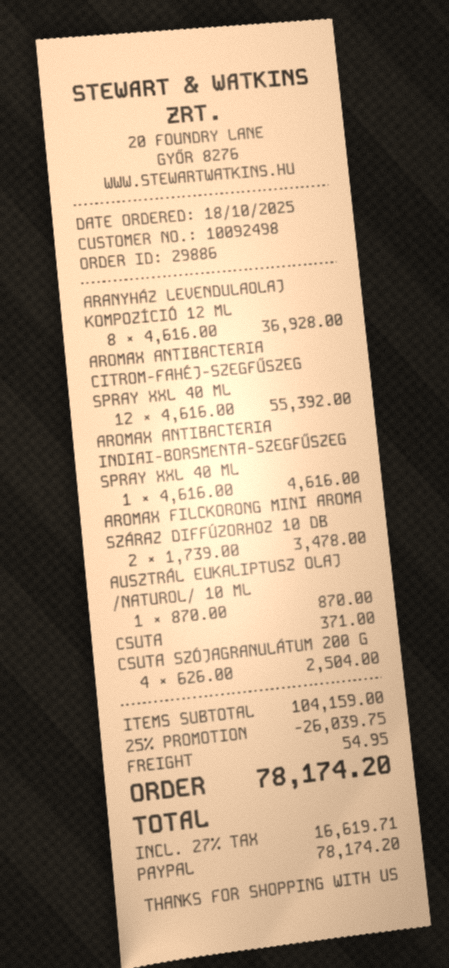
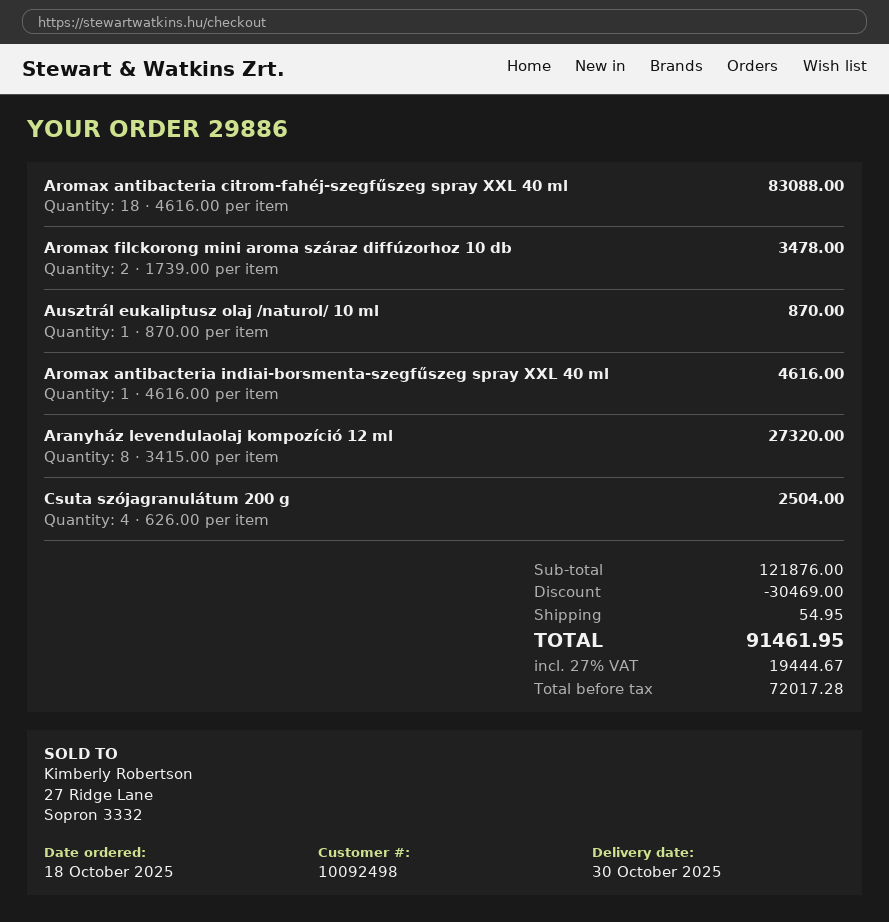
ARANYHÁZ LEVENDULAOLAJ KOMPOZÍCIÓ 12 ML: 8 x 4616.00 = 36928.00 -> 8 x 3415.00 = 27320.00
AROMAX ANTIBACTERIA CITROM-FAHÉJ-SZEGFŰSZEG SPRAY XXL 40 ML: 12 x 4616.00 = 55392.00 -> 18 x 4616.00 = 83088.00
CSUTA: 1 x 371.00 = 371.00 -> none
subtotal: 104159.00 -> 121876.00
discount: 26039.75 -> 30469.00
tax: 27% = 16619.71 -> 27% = 19444.67
total: 78174.20 -> 91461.95

